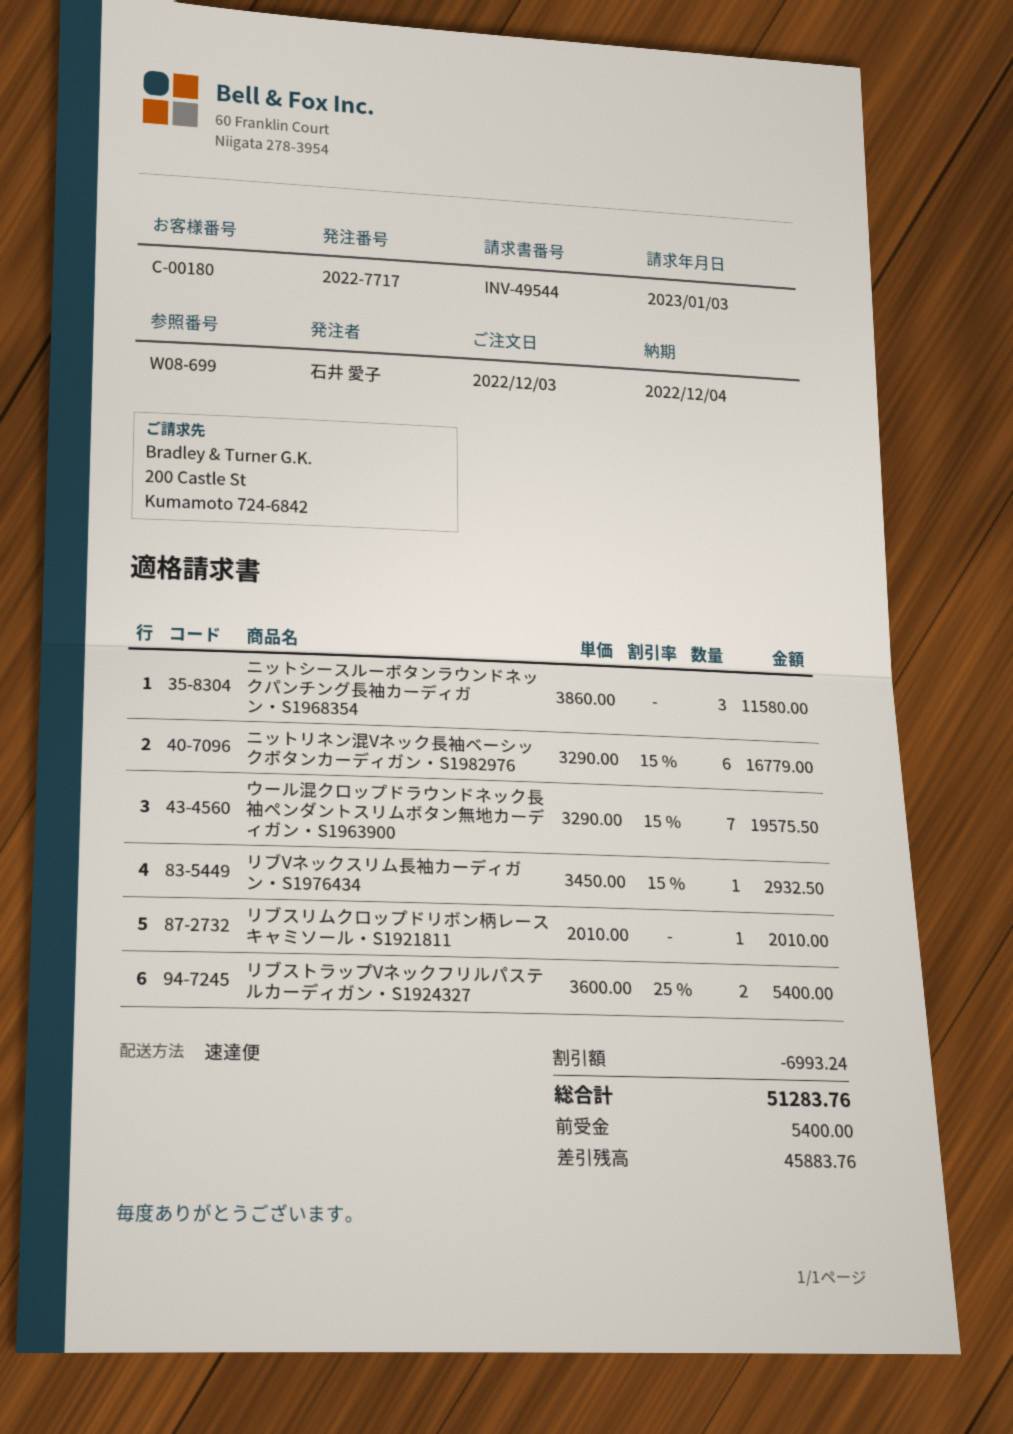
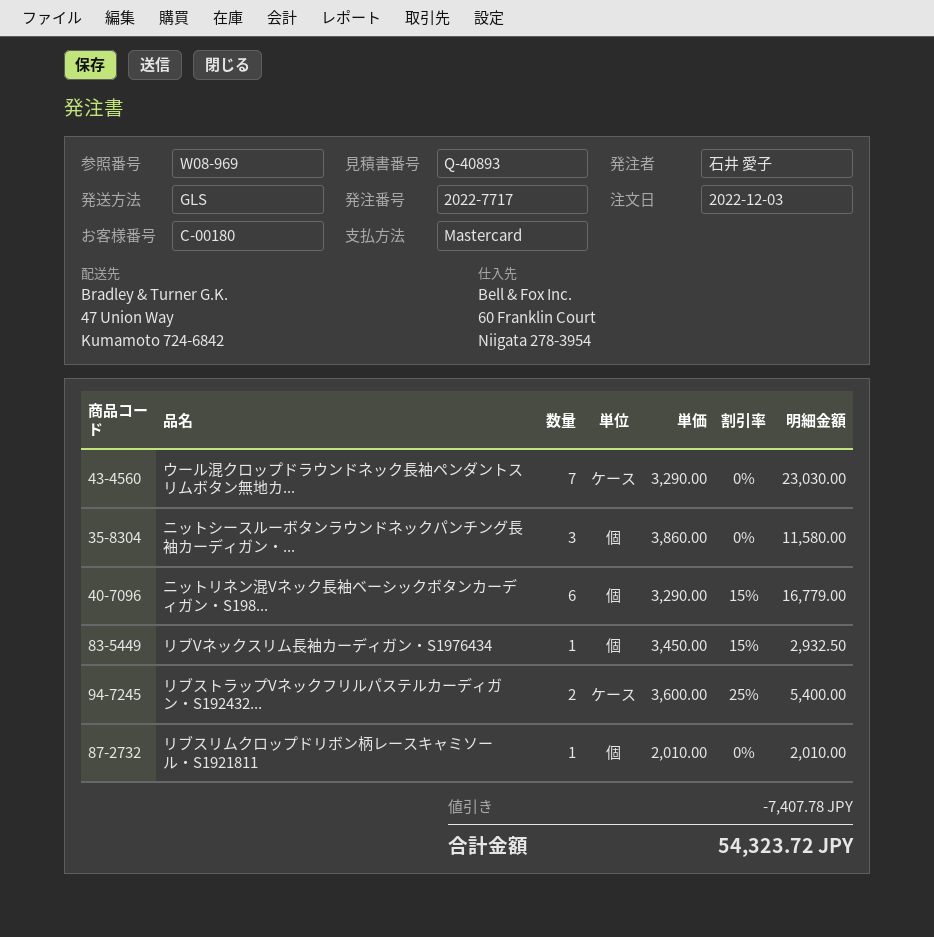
reference: W08-699 -> W08-969
shipping method: express -> GLS
ウール混クロップドラウンドネック長袖ペンダントスリムボタン無地カーディガン・S1963900: 7 x 3290.00 - 15% = 19575.50 -> 7 x 3290.00 = 23030.00
discount: 6993.24 -> 7407.78
total: 51283.76 -> 54323.72

